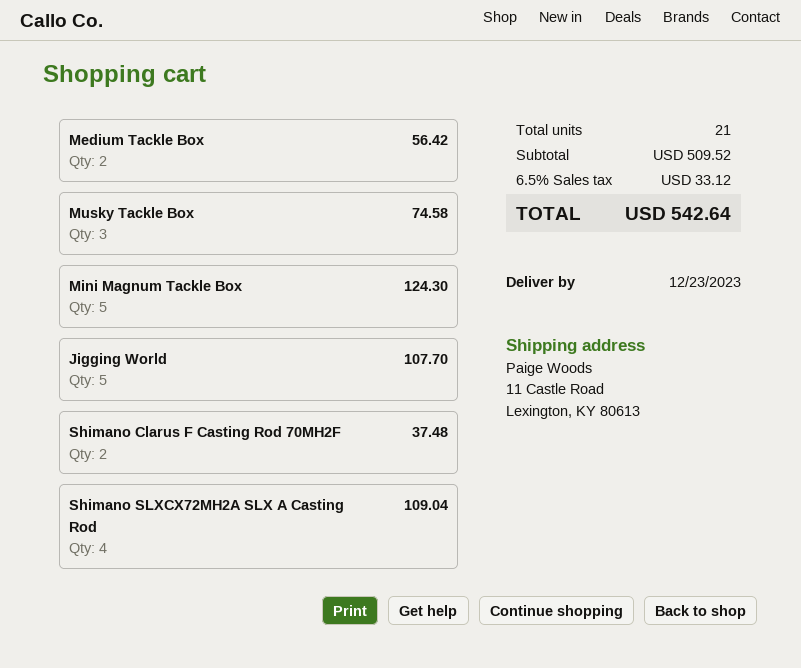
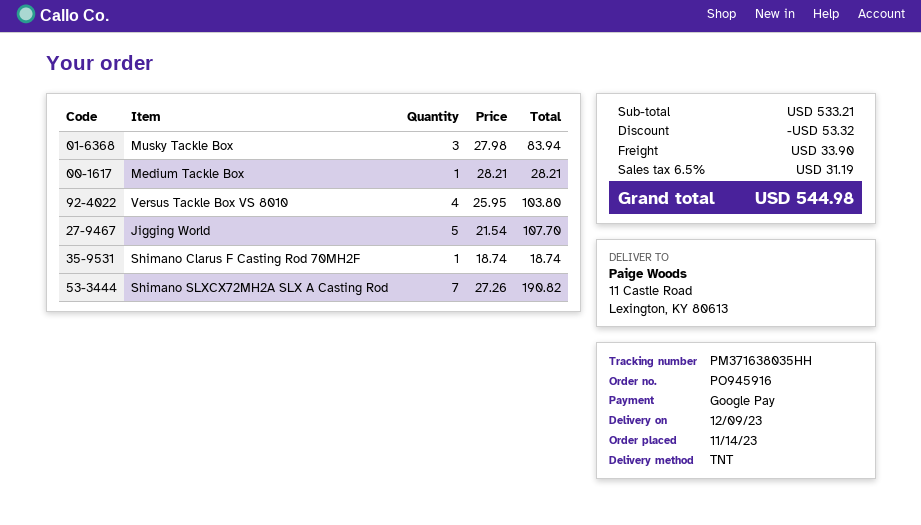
delivery date: 2023-12-23 -> 2023-12-09
Medium Tackle Box: 2 for 56.42 -> 1 for 28.21
Musky Tackle Box: 3 for 74.58 -> 3 for 83.94
Mini Magnum Tackle Box: 5 for 124.30 -> none
Shimano Clarus F Casting Rod 70MH2F: 2 for 37.48 -> 1 for 18.74
Shimano SLXCX72MH2A SLX A Casting Rod: 4 for 109.04 -> 7 for 190.82
Versus Tackle Box VS 8010: none -> 4 for 103.80
subtotal: 509.52 -> 533.21
discount: none -> 53.32
shipping: none -> 33.90
tax: 6.5% = 33.12 -> 6.5% = 31.19
total: 542.64 -> 544.98

